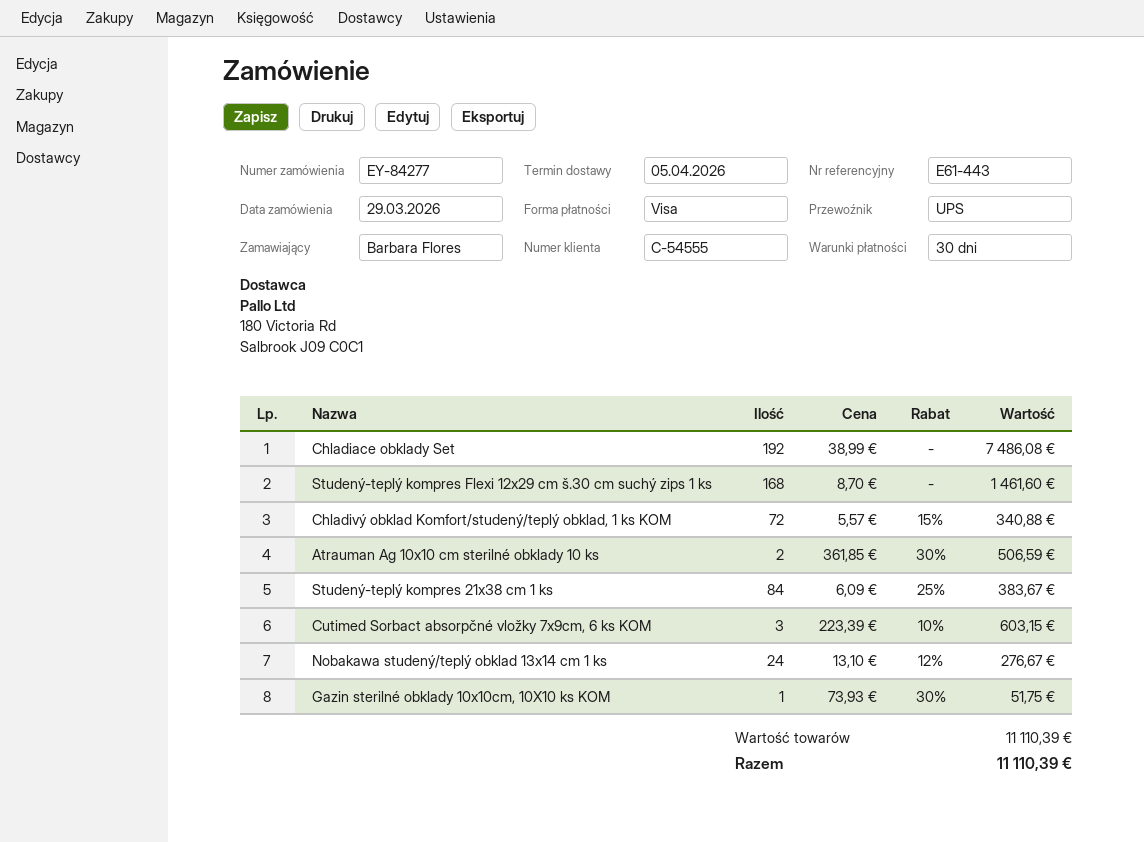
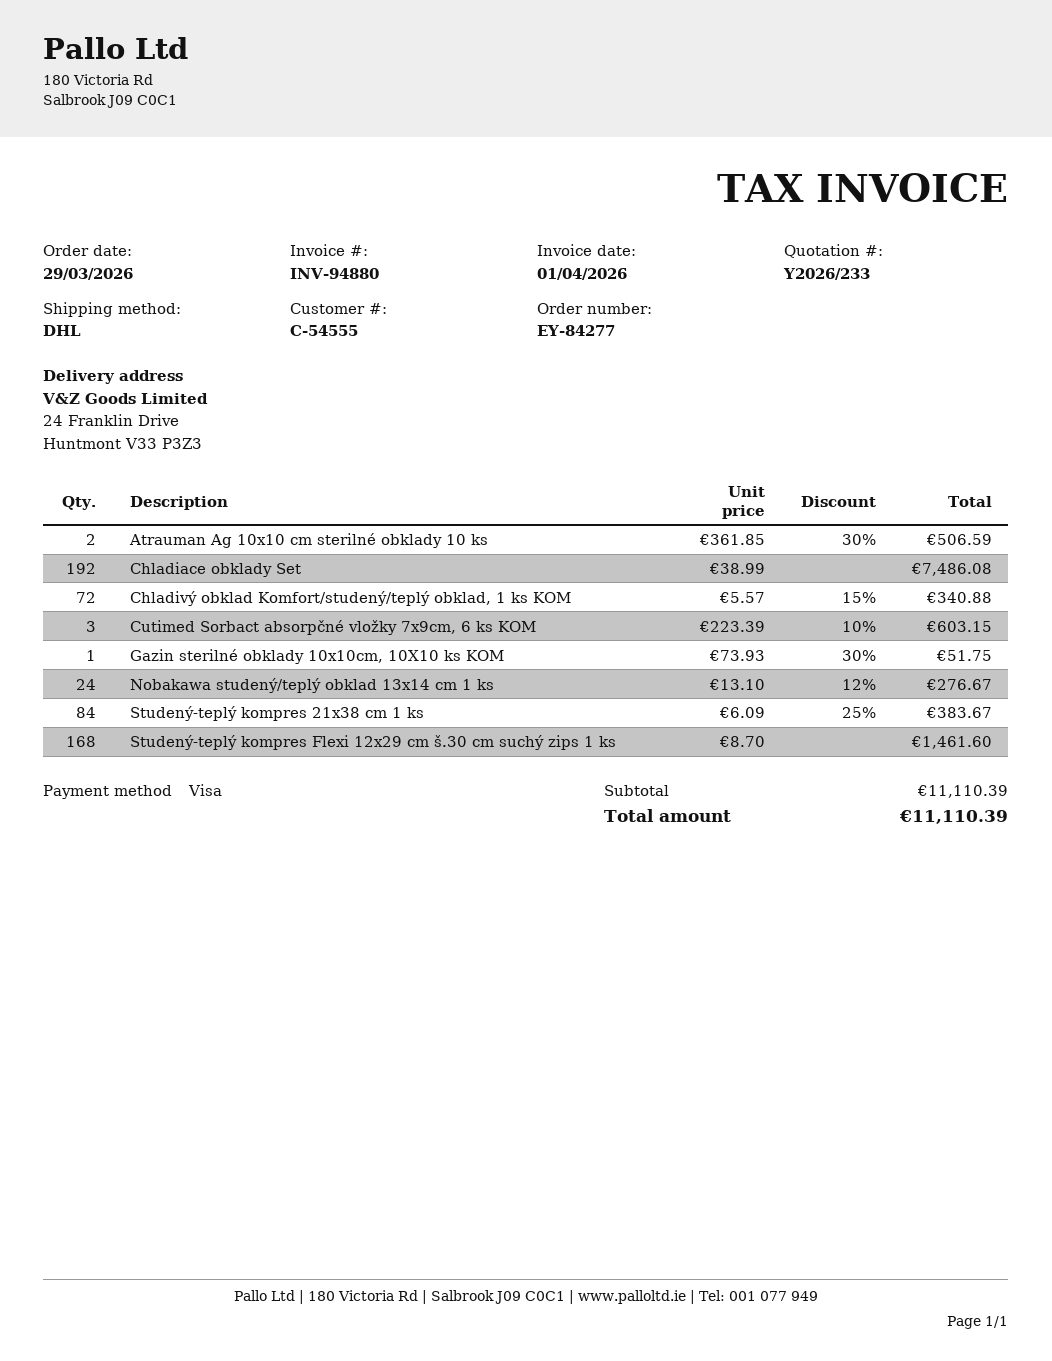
shipping method: UPS -> DHL

